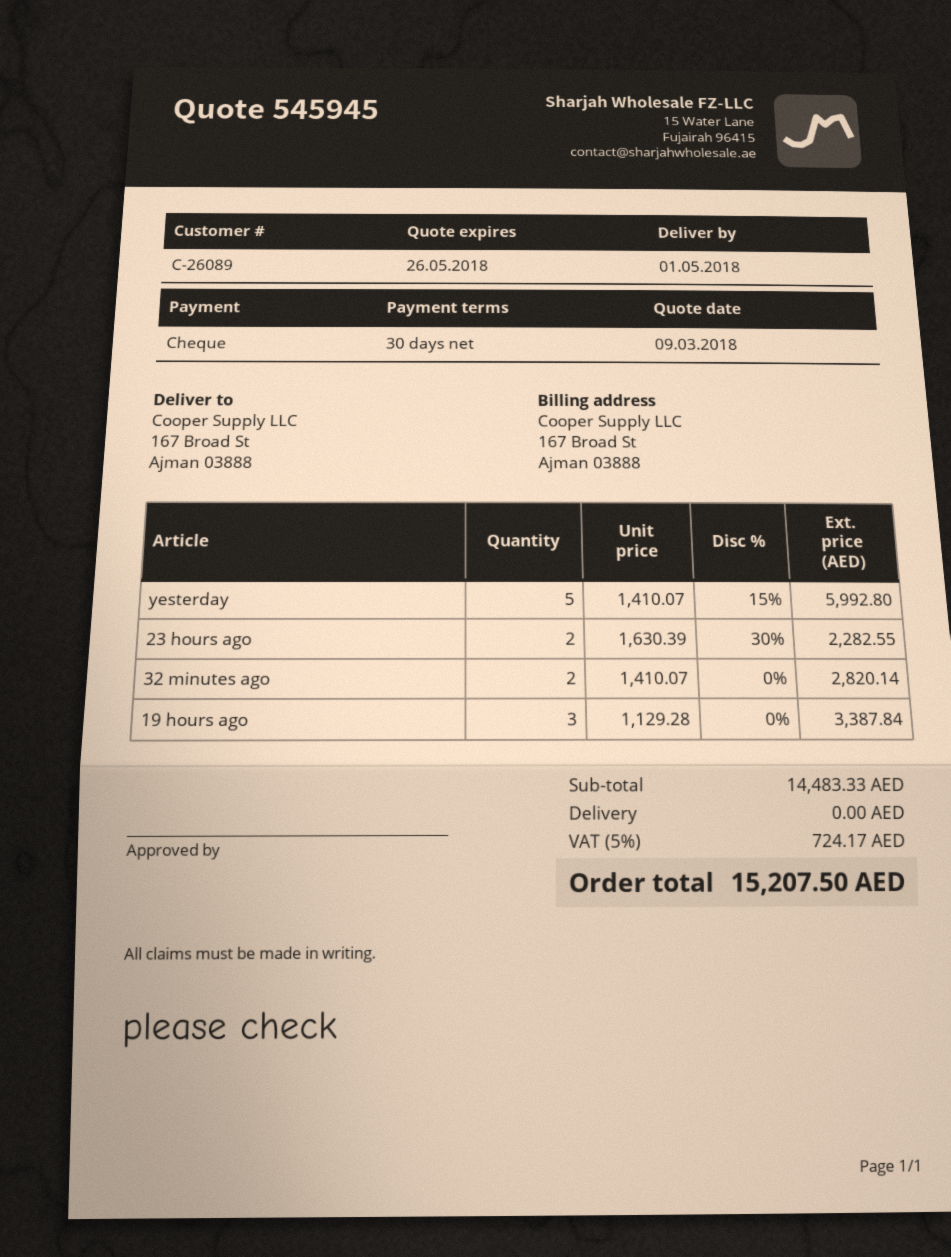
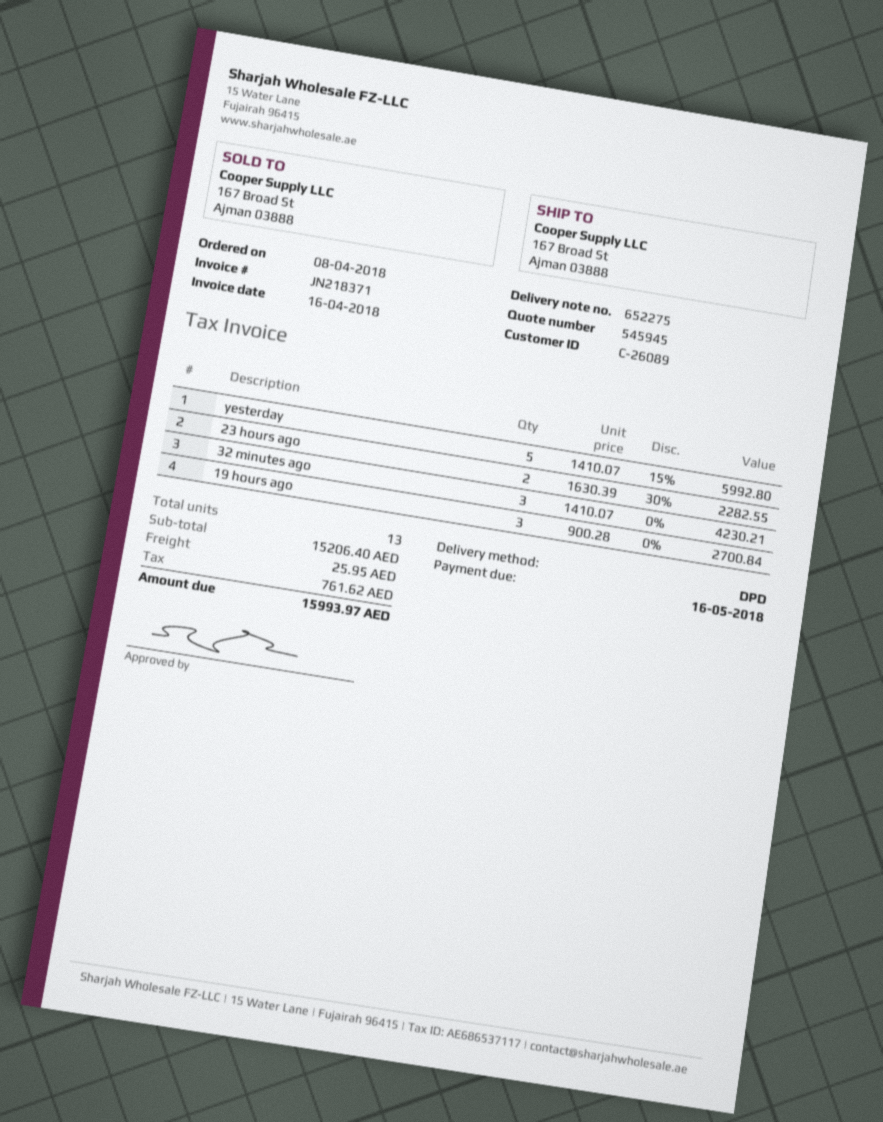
32 minutes ago: 2 x 1410.07 = 2820.14 -> 3 x 1410.07 = 4230.21
19 hours ago: 3 x 1129.28 = 3387.84 -> 3 x 900.28 = 2700.84
subtotal: 14483.33 -> 15206.40
shipping: 0.00 -> 25.95
tax: 724.17 -> 761.62
total: 15207.50 -> 15993.97

